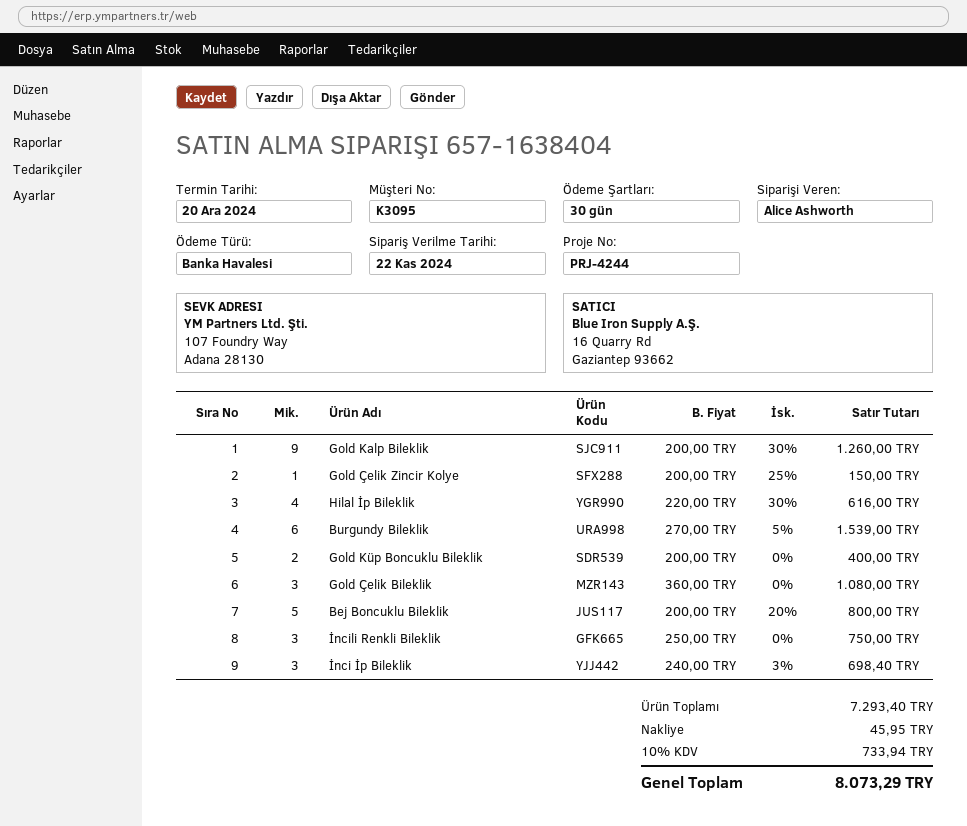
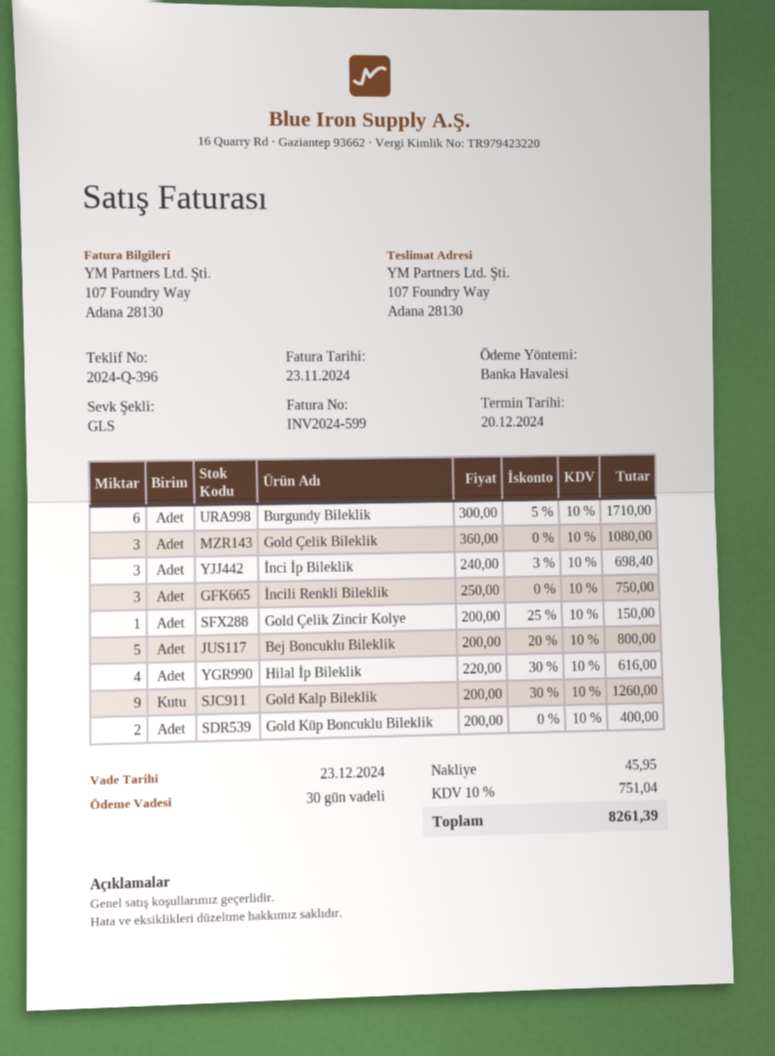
Burgundy Bileklik: 6 x 270.00 - 5% = 1539.00 -> 6 x 300.00 - 5% = 1710.00
tax: 10% = 733.94 -> 10% = 751.04
total: 8073.29 -> 8261.39

